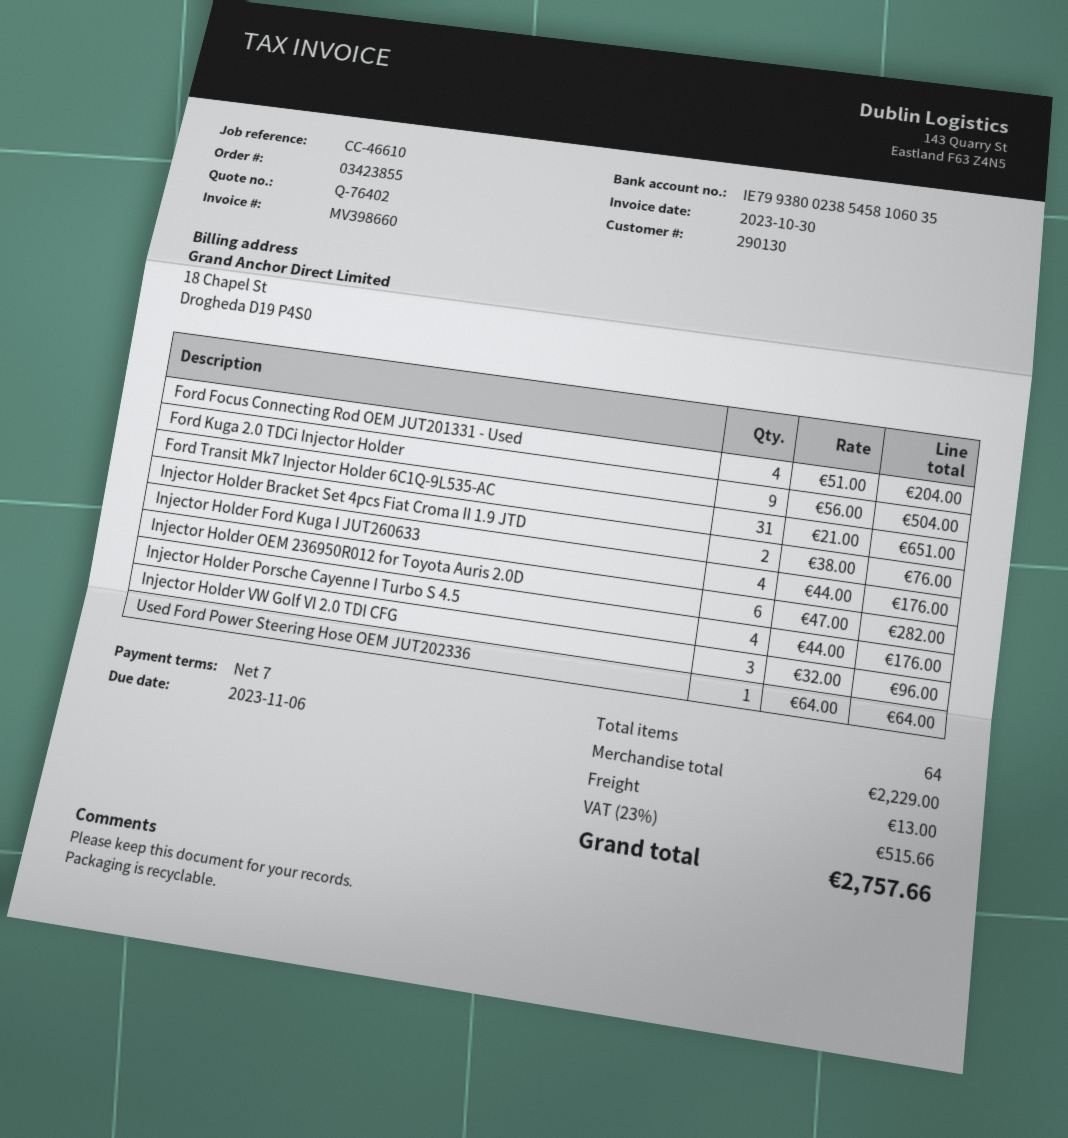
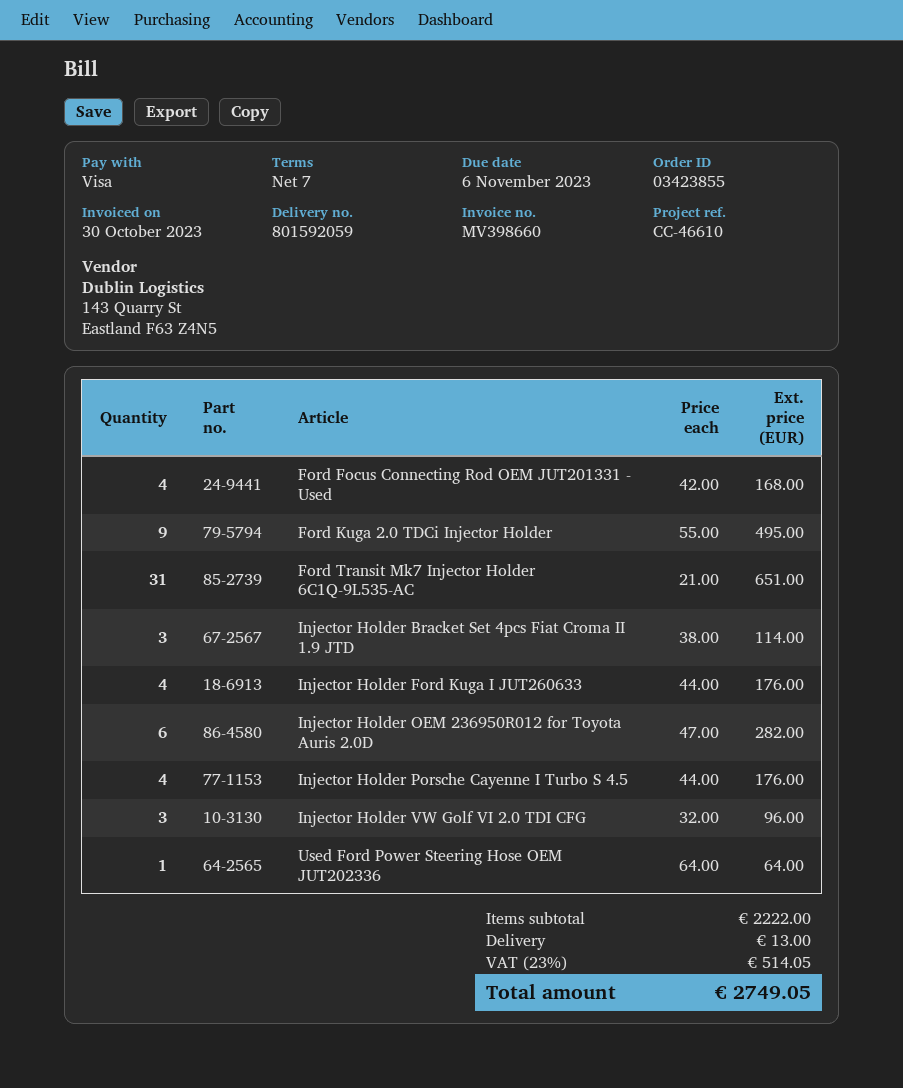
Ford Focus Connecting Rod OEM JUT201331 - Used: 4 x 51.00 = 204.00 -> 4 x 42.00 = 168.00
Ford Kuga 2.0 TDCi Injector Holder: 9 x 56.00 = 504.00 -> 9 x 55.00 = 495.00
Injector Holder Bracket Set 4pcs Fiat Croma II 1.9 JTD: 2 x 38.00 = 76.00 -> 3 x 38.00 = 114.00
subtotal: 2229.00 -> 2222.00
tax: 23% = 515.66 -> 23% = 514.05
total: 2757.66 -> 2749.05

